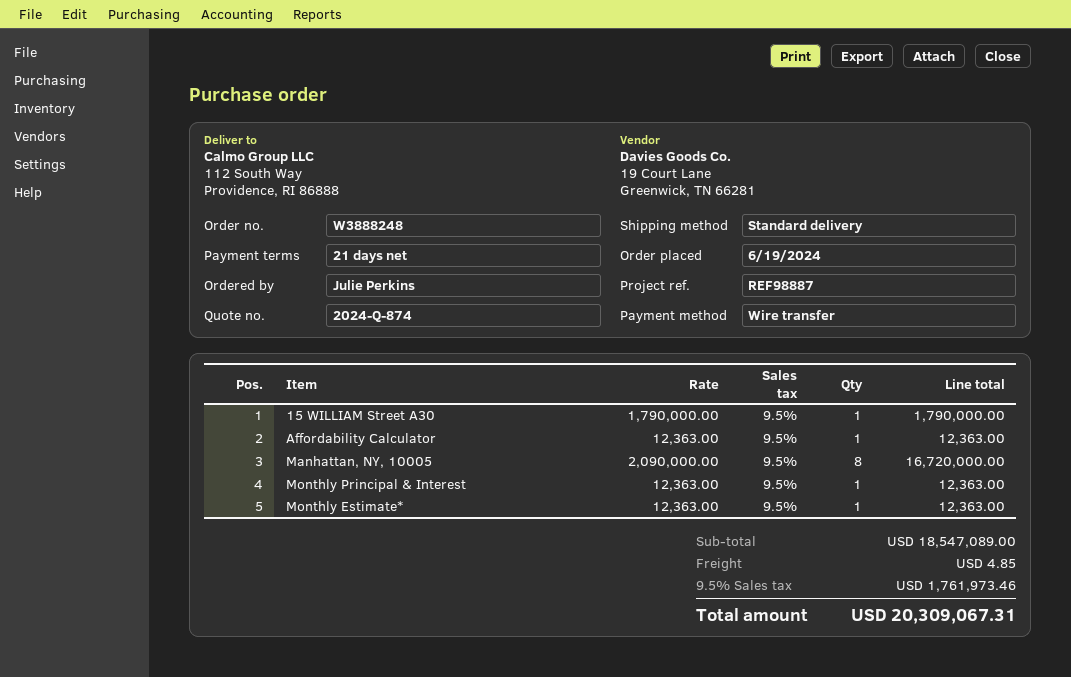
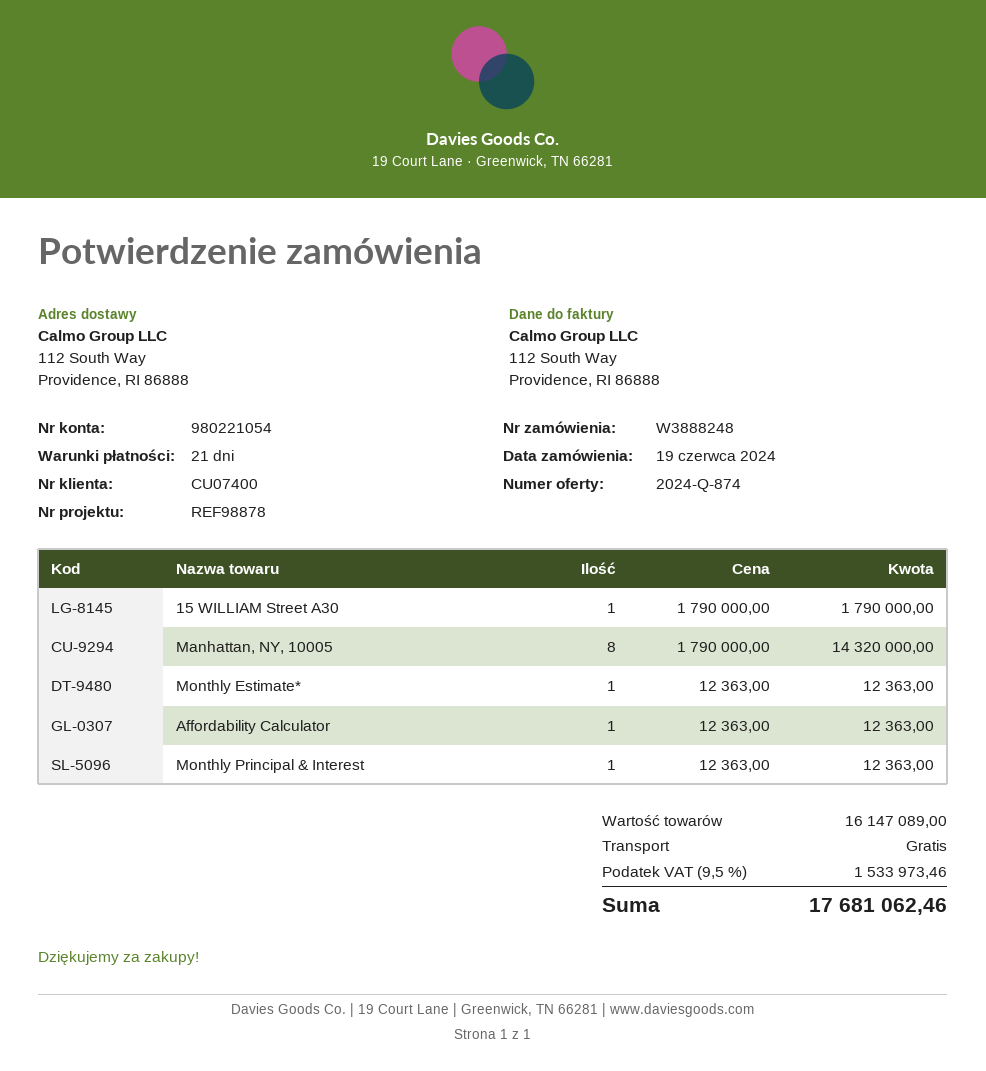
reference: REF98887 -> REF98878
Manhattan, NY, 10005: 8 x 2090000.00 = 16720000.00 -> 8 x 1790000.00 = 14320000.00
subtotal: 18547089.00 -> 16147089.00
shipping: 4.85 -> 0.00
tax: 9.5% = 1761973.46 -> 9.5% = 1533973.46
total: 20309067.31 -> 17681062.46

